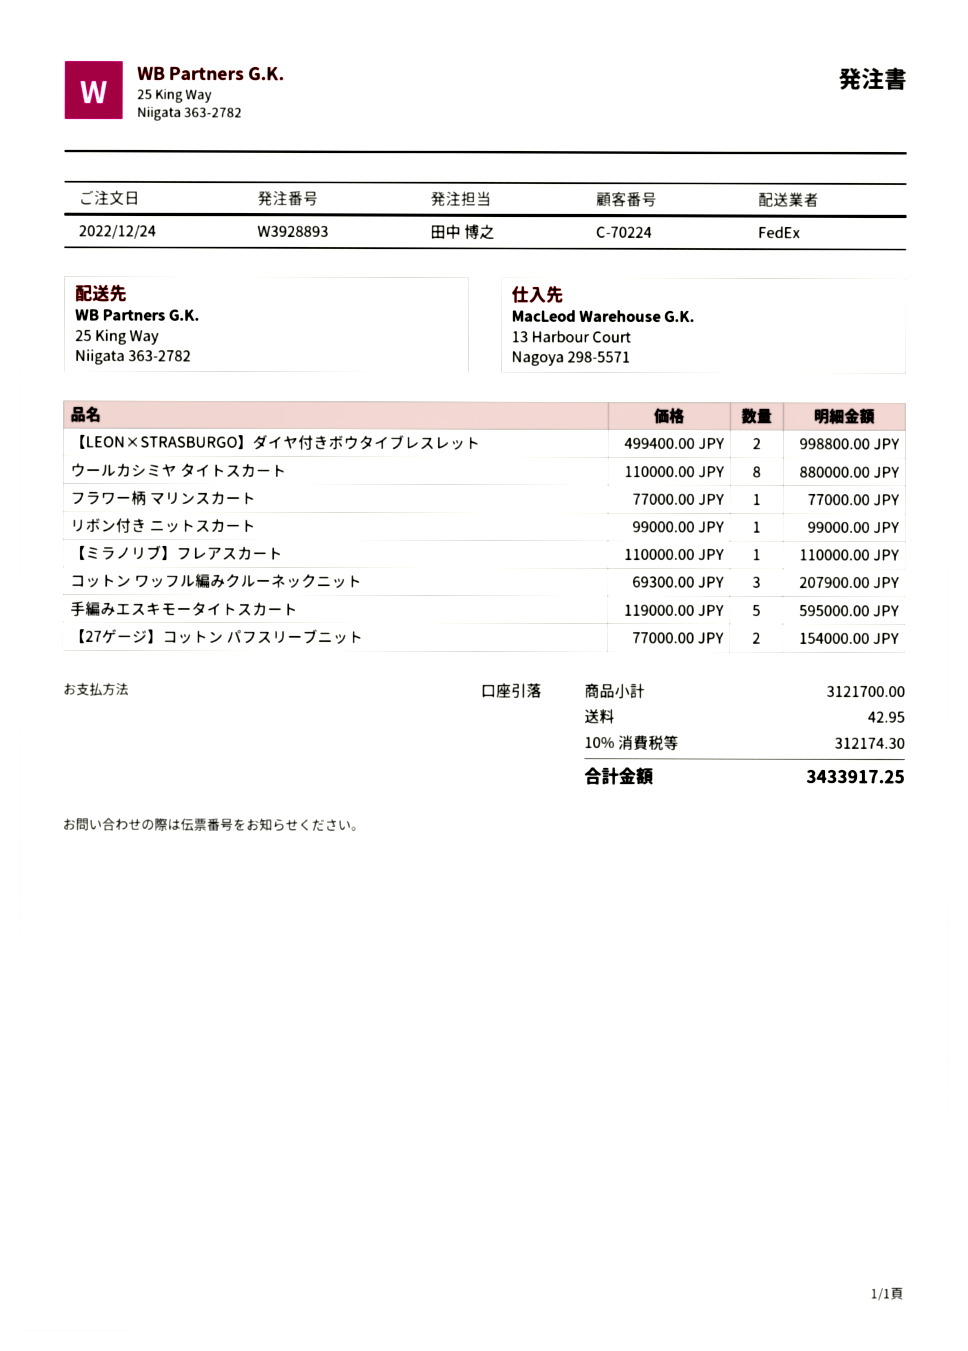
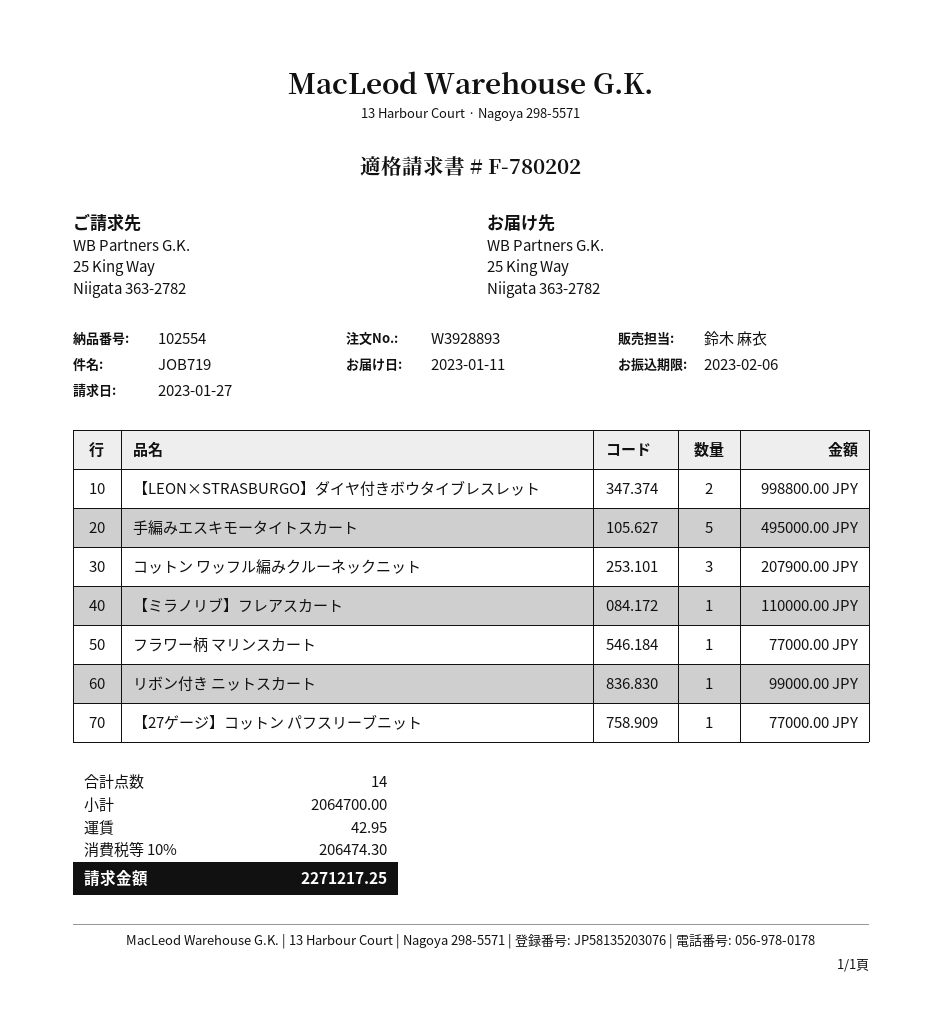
ウールカシミヤ タイトスカート: 8 for 880000.00 -> none
手編みエスキモータイトスカート: 5 for 595000.00 -> 5 for 495000.00
【27ゲージ】コットン パフスリーブニット: 2 for 154000.00 -> 1 for 77000.00
subtotal: 3121700.00 -> 2064700.00
tax: 10% = 312174.30 -> 10% = 206474.30
total: 3433917.25 -> 2271217.25

